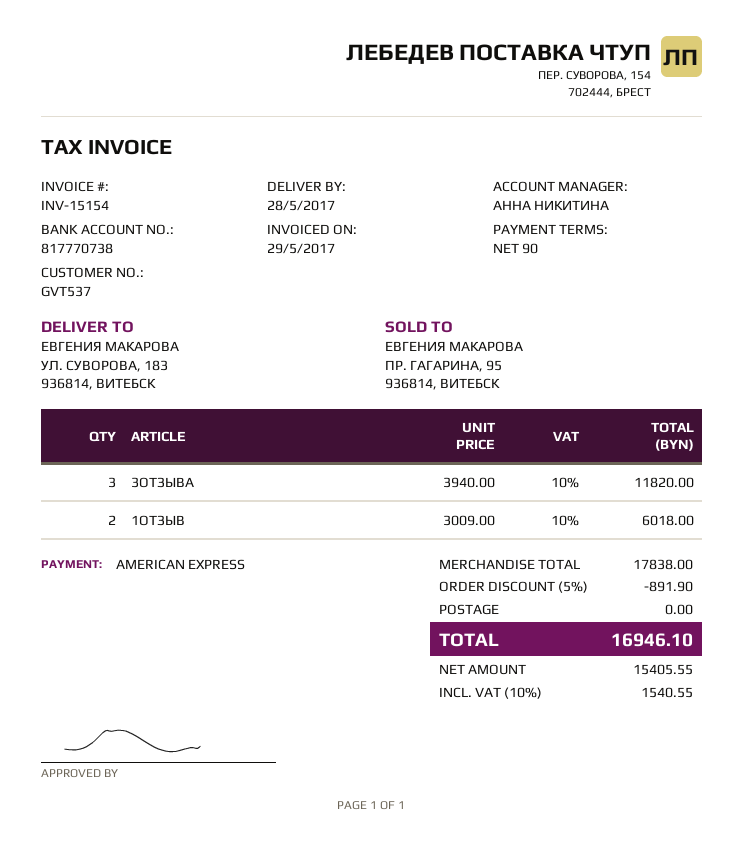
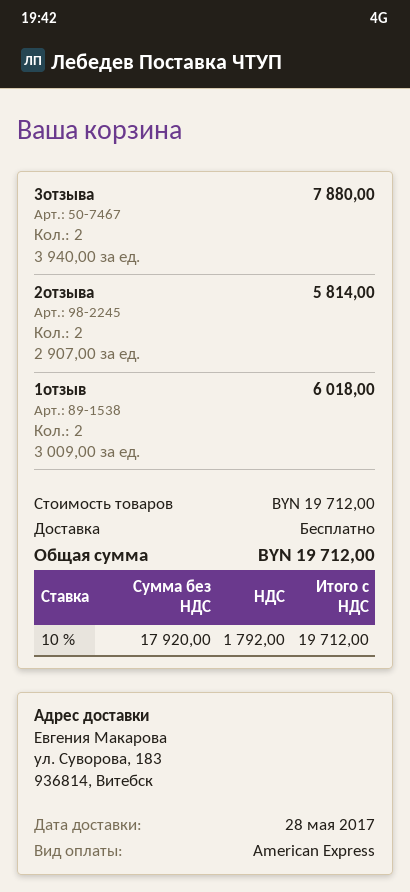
3ОТЗЫВА: 3 x 3940.00 = 11820.00 -> 2 x 3940.00 = 7880.00
2отзыва: none -> 2 x 2907.00 = 5814.00
subtotal: 17838.00 -> 19712.00
discount: 5% = 891.90 -> none
net: 15405.55 -> 17920.00
tax: 10% = 1540.55 -> 10% = 1792.00
total: 16946.10 -> 19712.00

